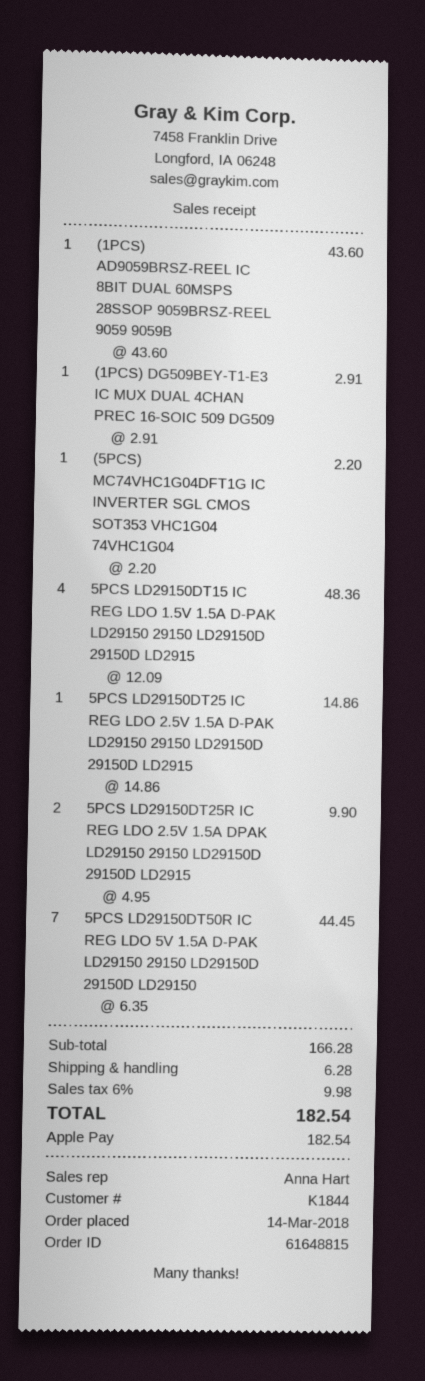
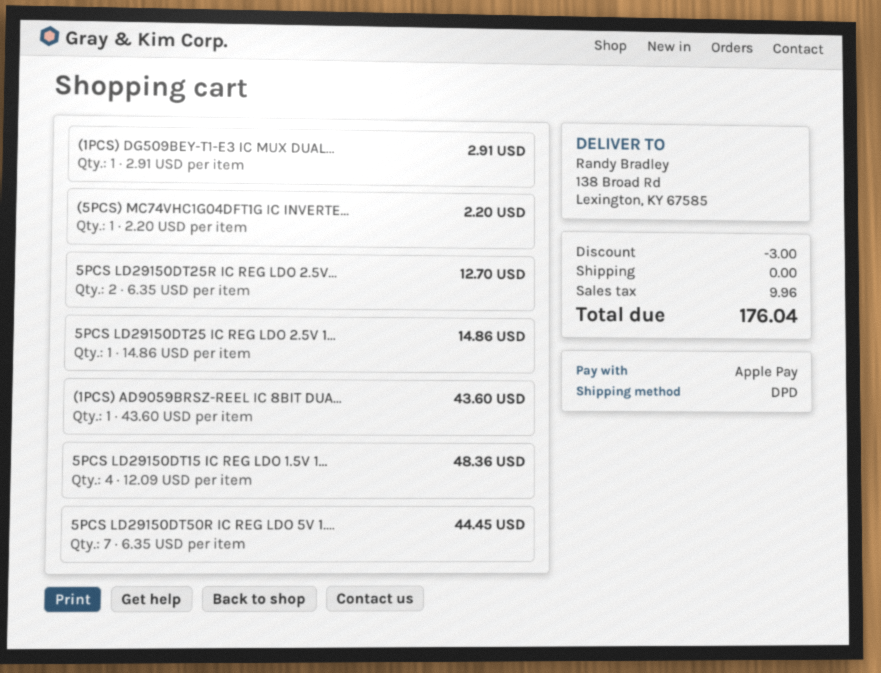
5PCS LD29150DT25R IC REG LDO 2.5V 1.5A DPAK LD29150 29150 LD29150D 29150D LD2915: 2 x 4.95 = 9.90 -> 2 x 6.35 = 12.70
discount: none -> 3.00
shipping: 6.28 -> 0.00
tax: 9.98 -> 9.96
total: 182.54 -> 176.04

